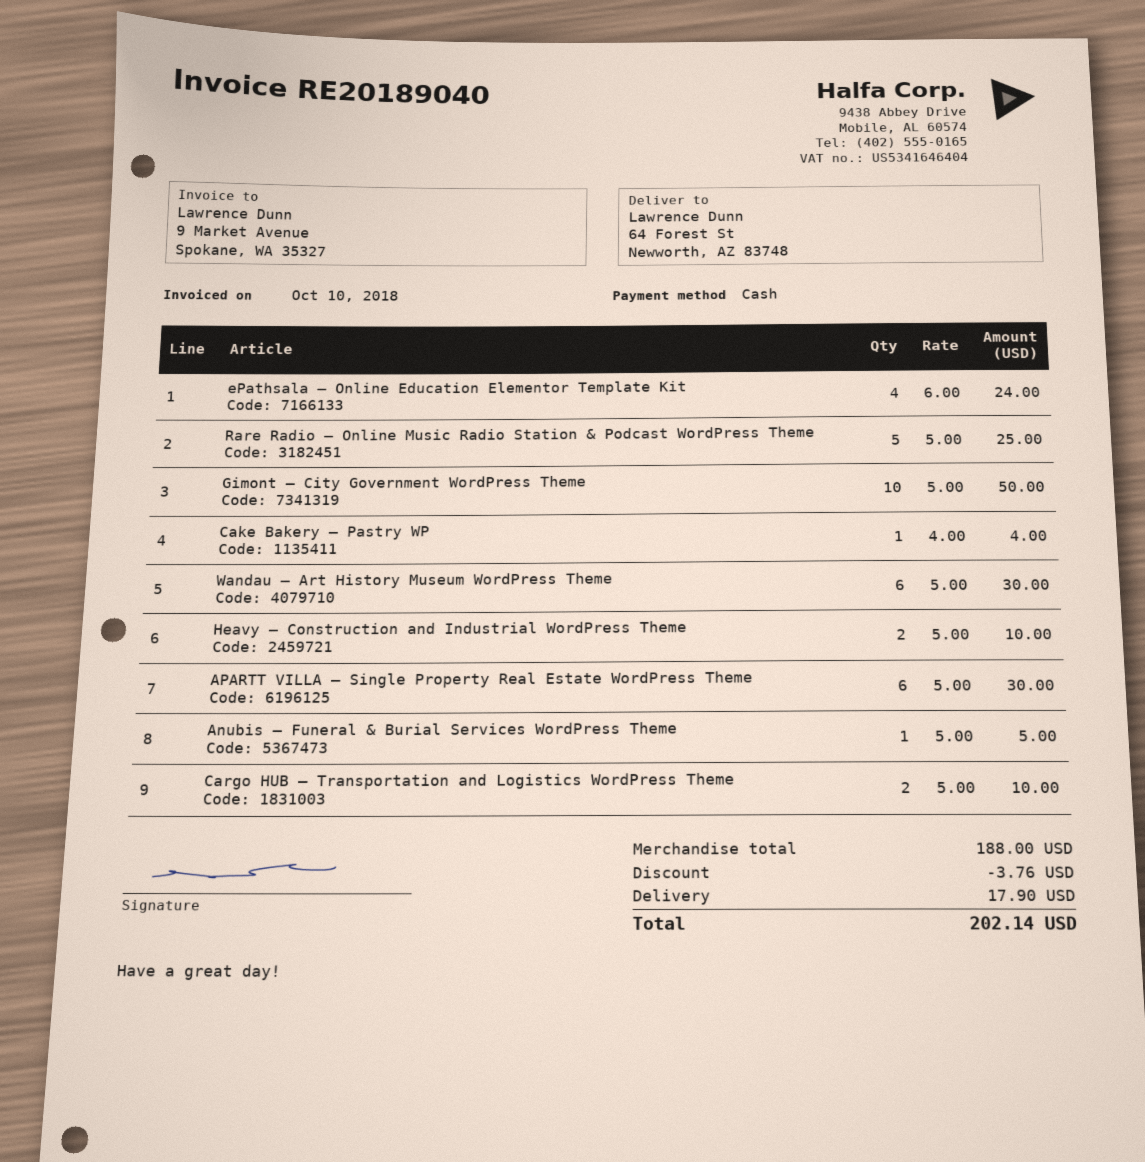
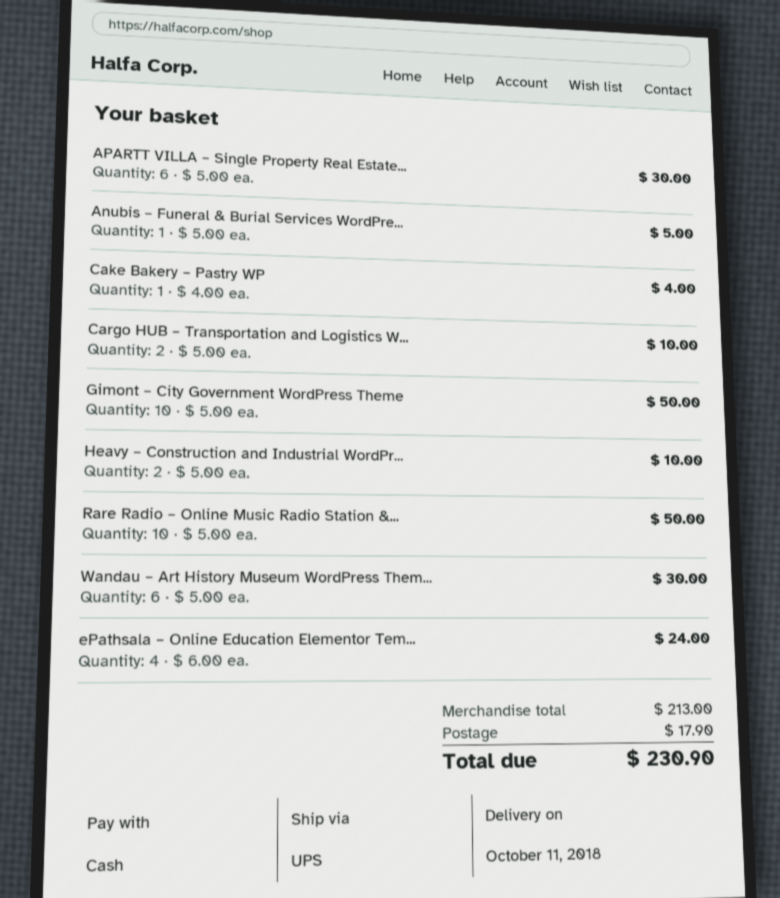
Rare Radio – Online Music Radio Station & Podcast WordPress Theme: 5 x 5.00 = 25.00 -> 10 x 5.00 = 50.00
subtotal: 188.00 -> 213.00
discount: 3.76 -> none
total: 202.14 -> 230.90

